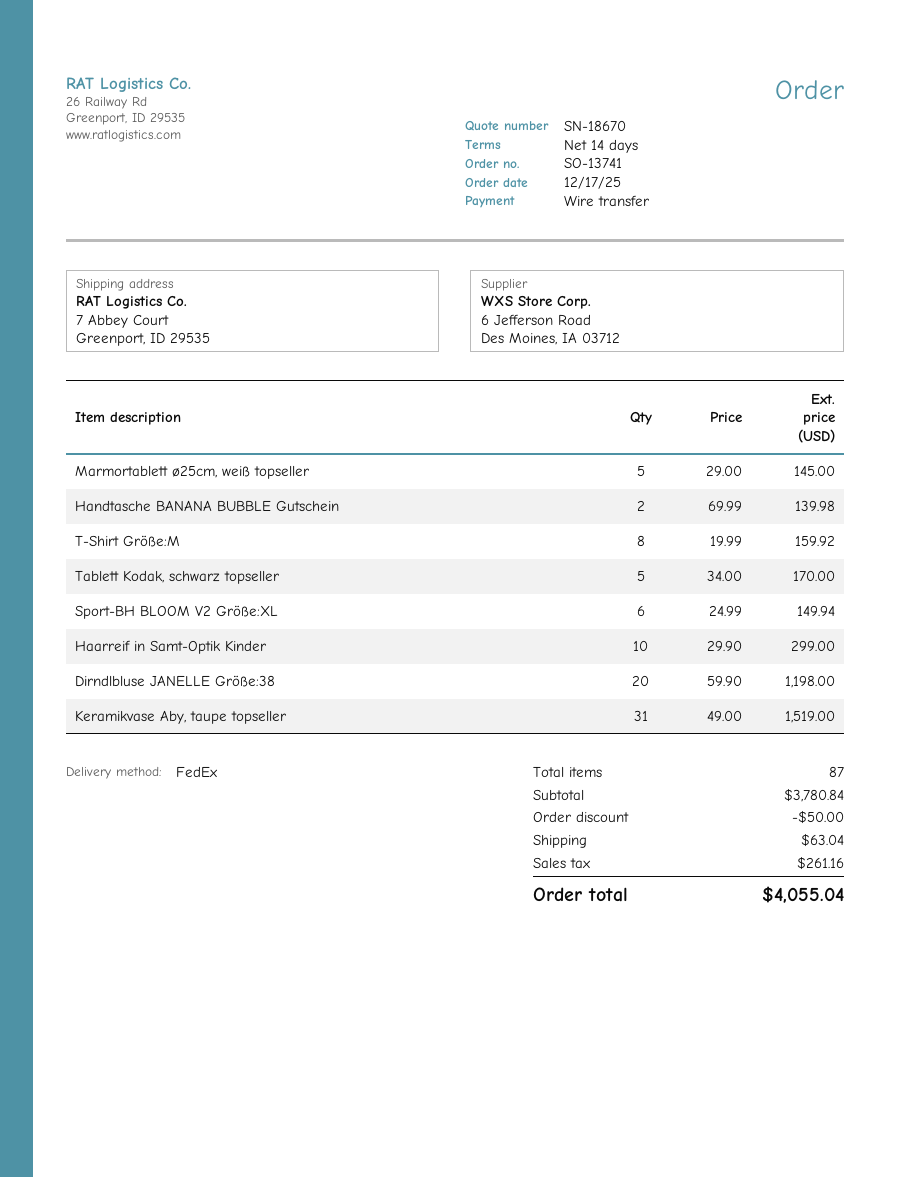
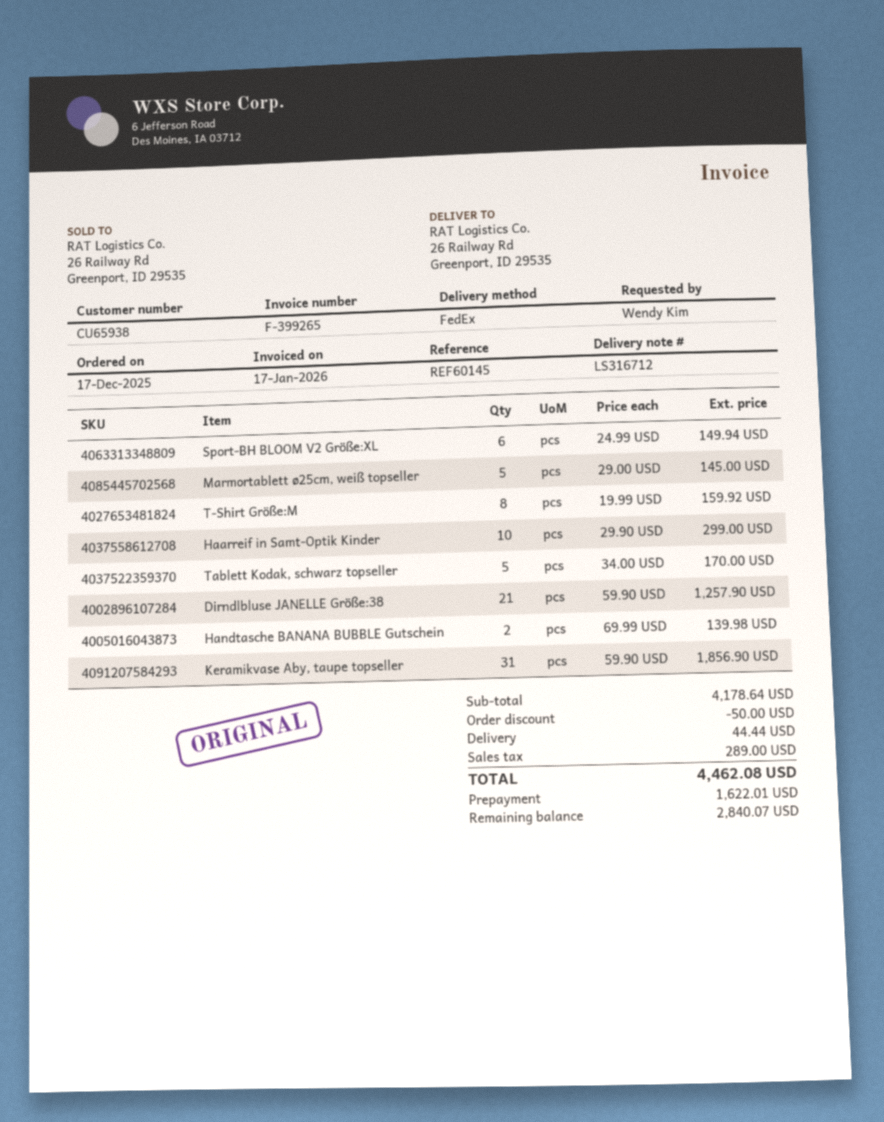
ship to: 7 Abbey Court, Greenport, ID 29535 -> 26 Railway Rd, Greenport, ID 29535
Dirndlbluse JANELLE Größe:38: 20 x 59.90 = 1198.00 -> 21 x 59.90 = 1257.90
Keramikvase Aby, taupe topseller: 31 x 49.00 = 1519.00 -> 31 x 59.90 = 1856.90
subtotal: 3780.84 -> 4178.64
shipping: 63.04 -> 44.44
tax: 261.16 -> 289.00
total: 4055.04 -> 4462.08

